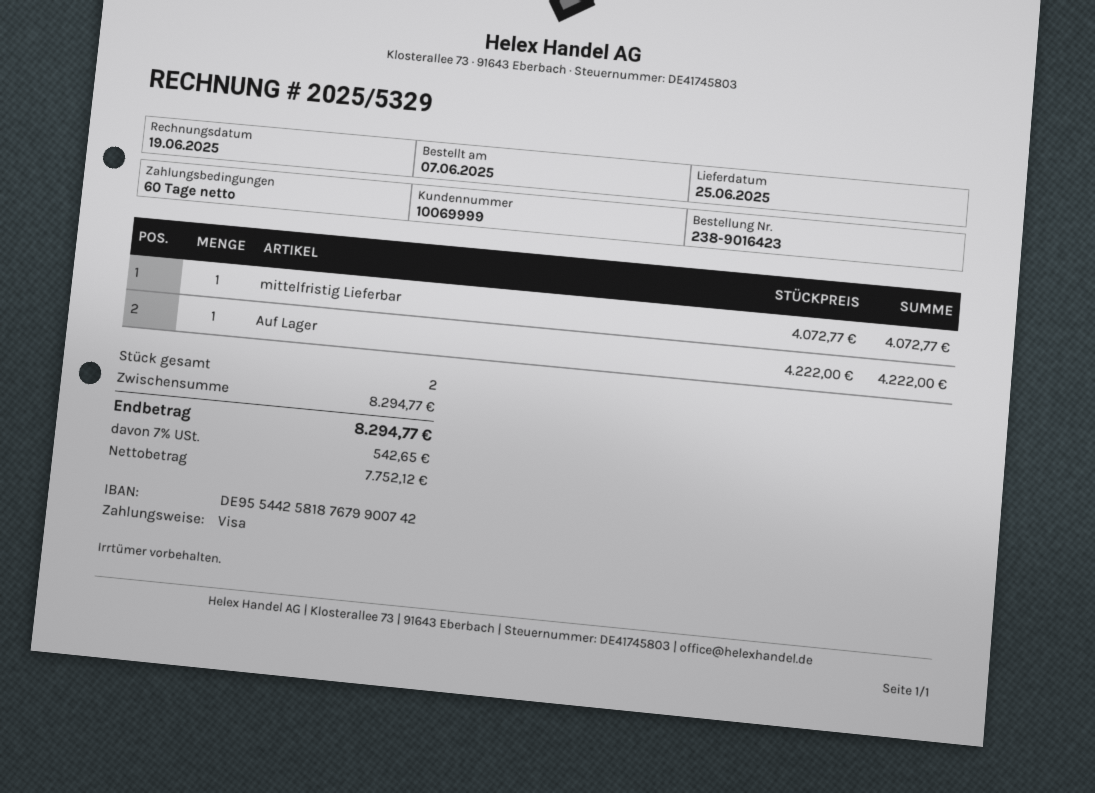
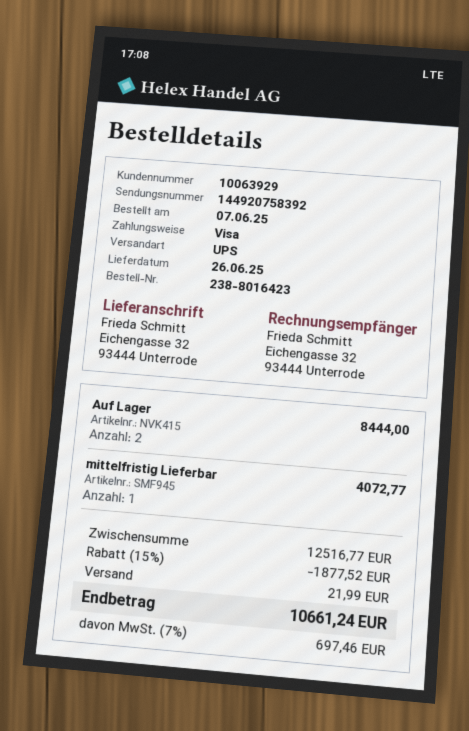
order number: 238-9016423 -> 238-8016423
delivery date: 2025-06-25 -> 2025-06-26
customer number: 10069999 -> 10063929
Auf Lager: 1 for 4222.00 -> 2 for 8444.00
subtotal: 8294.77 -> 12516.77
discount: none -> 15% = 1877.52
shipping: none -> 21.99
tax: 7% = 542.65 -> 7% = 697.46
total: 8294.77 -> 10661.24

